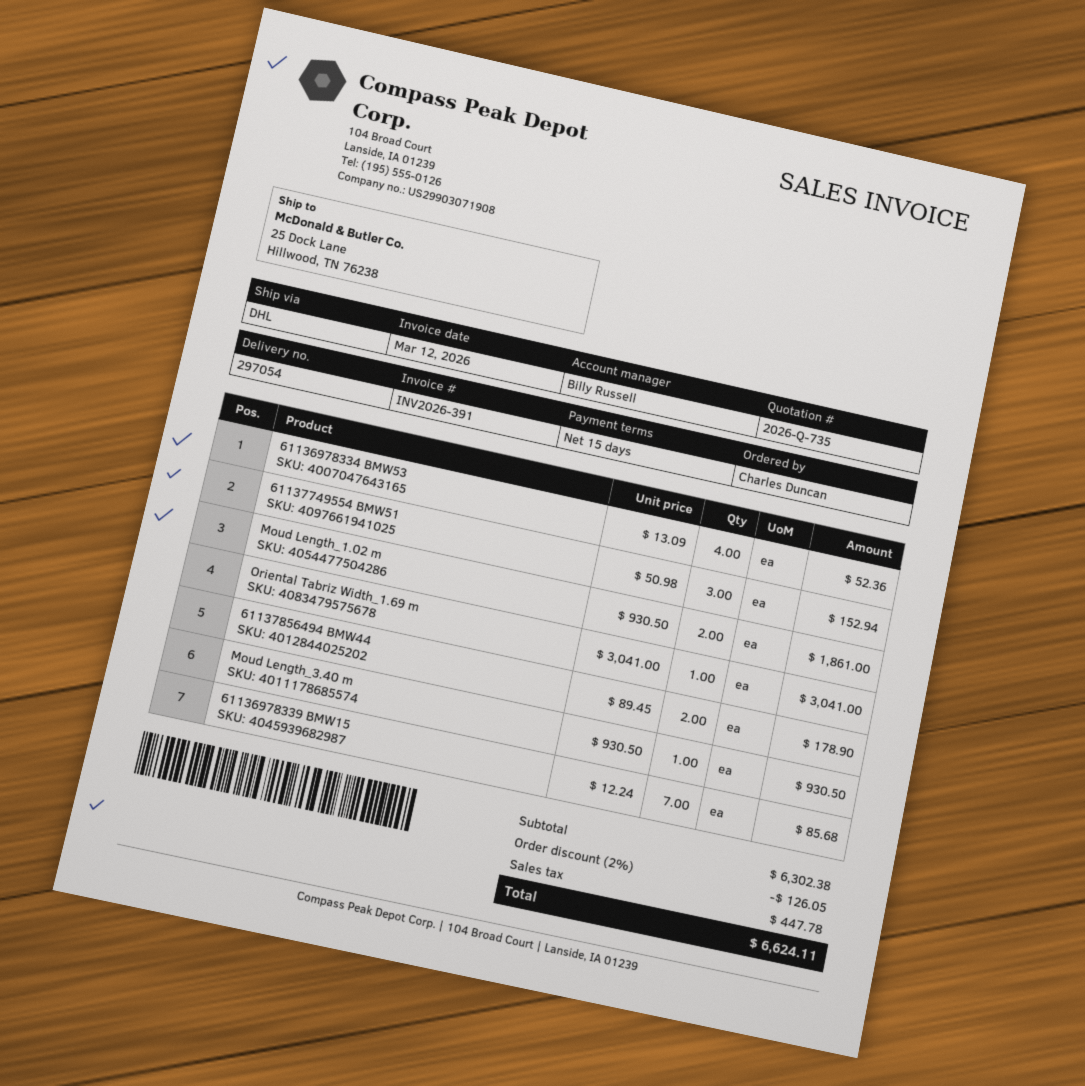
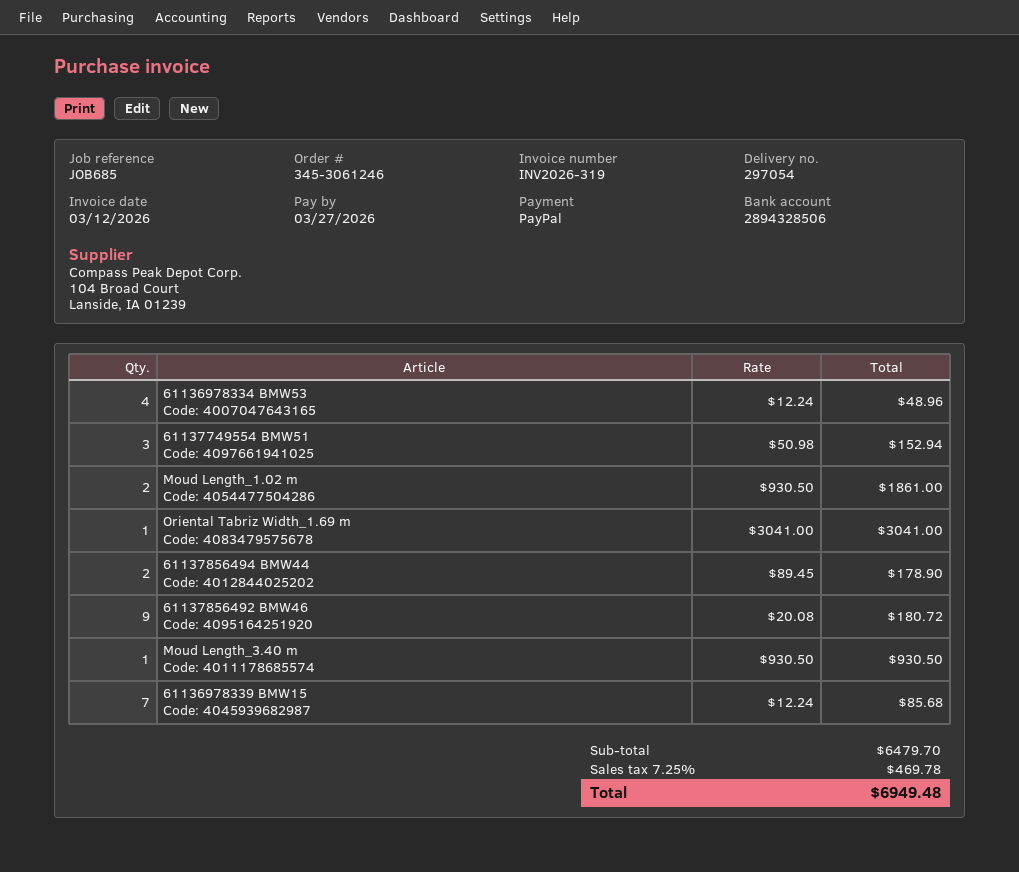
invoice number: INV2026-391 -> INV2026-319
61136978334 BMW53: 4 x 13.09 = 52.36 -> 4 x 12.24 = 48.96
61137856492 BMW46: none -> 9 x 20.08 = 180.72
subtotal: 6302.38 -> 6479.70
discount: 2% = 126.05 -> none
tax: 447.78 -> 469.78
total: 6624.11 -> 6949.48

